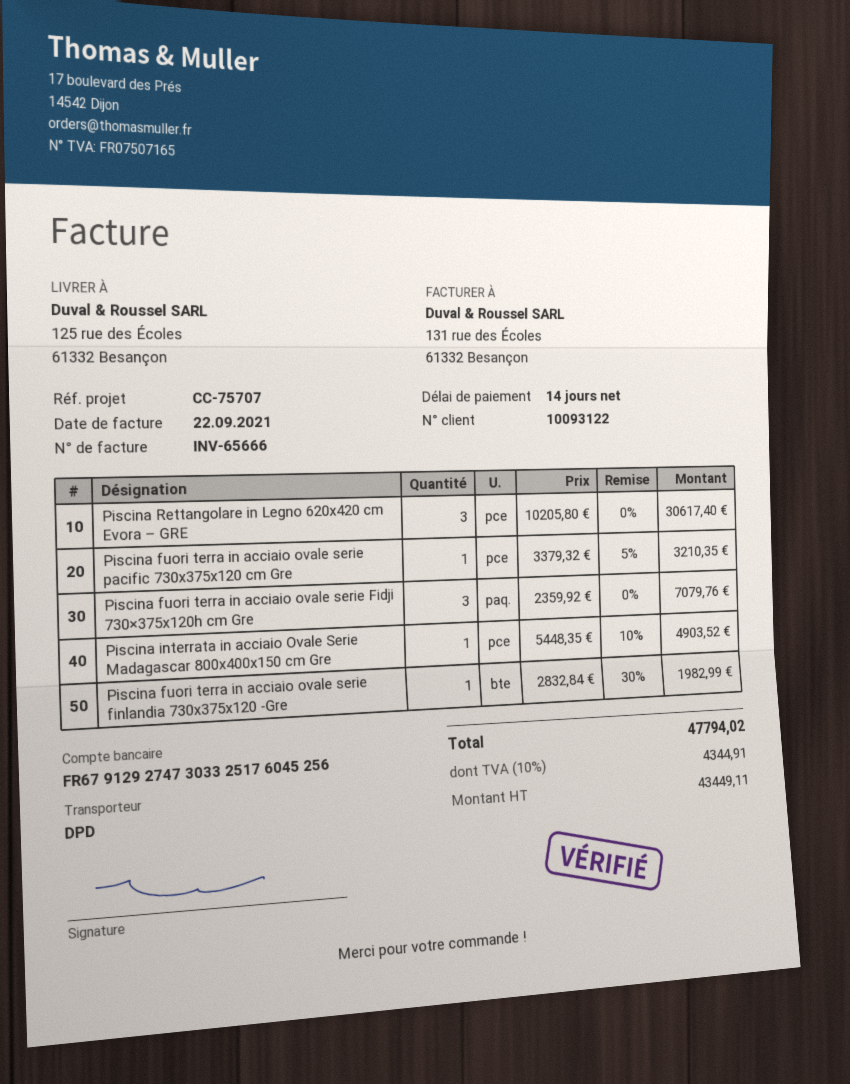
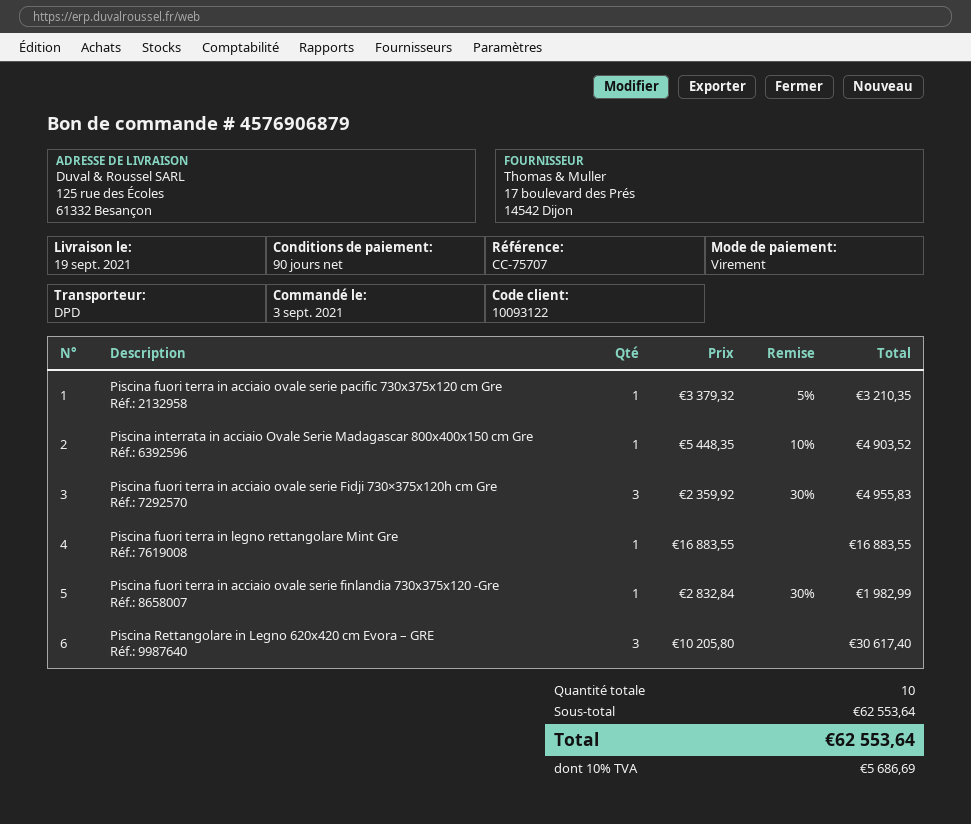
payment terms: 14 days -> 90 days
Piscina fuori terra in acciaio ovale serie Fidji 730×375x120h cm Gre: 3 x 2359.92 = 7079.76 -> 3 x 2359.92 - 30% = 4955.83
Piscina fuori terra in legno rettangolare Mint Gre: none -> 1 x 16883.55 = 16883.55
tax: 10% = 4344.91 -> 10% = 5686.69
total: 47794.02 -> 62553.64

